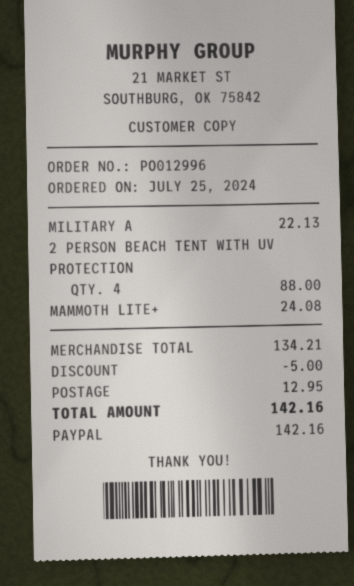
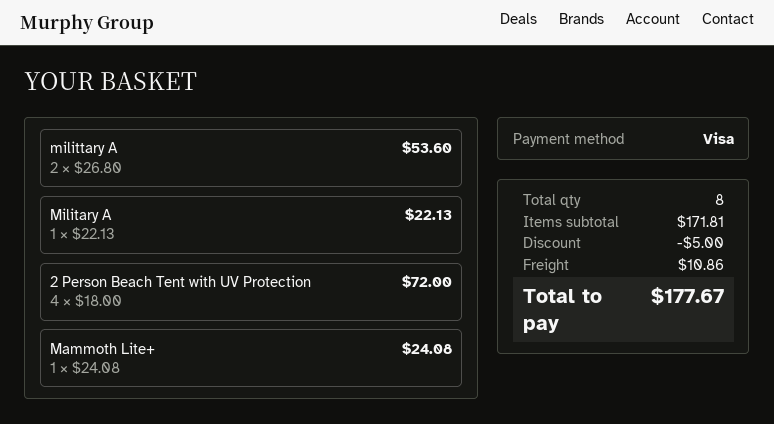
payment method: PayPal -> Visa
2 PERSON BEACH TENT WITH UV PROTECTION: 4 for 88.00 -> 4 for 72.00
milittary A: none -> 2 for 53.60
subtotal: 134.21 -> 171.81
shipping: 12.95 -> 10.86
total: 142.16 -> 177.67

